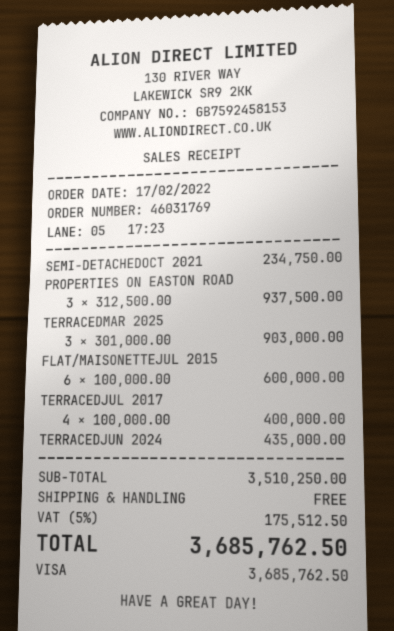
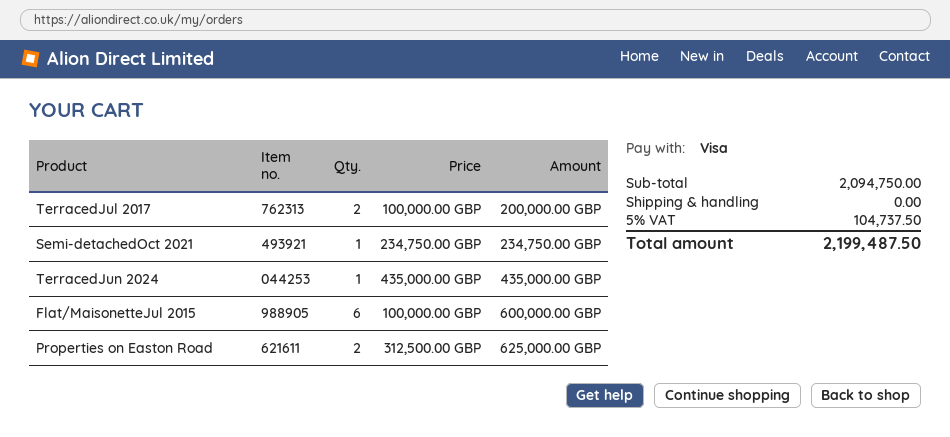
PROPERTIES ON EASTON ROAD: 3 x 312500.00 = 937500.00 -> 2 x 312500.00 = 625000.00
TERRACEDMAR 2025: 3 x 301000.00 = 903000.00 -> none
TERRACEDJUL 2017: 4 x 100000.00 = 400000.00 -> 2 x 100000.00 = 200000.00
subtotal: 3510250.00 -> 2094750.00
tax: 5% = 175512.50 -> 5% = 104737.50
total: 3685762.50 -> 2199487.50

